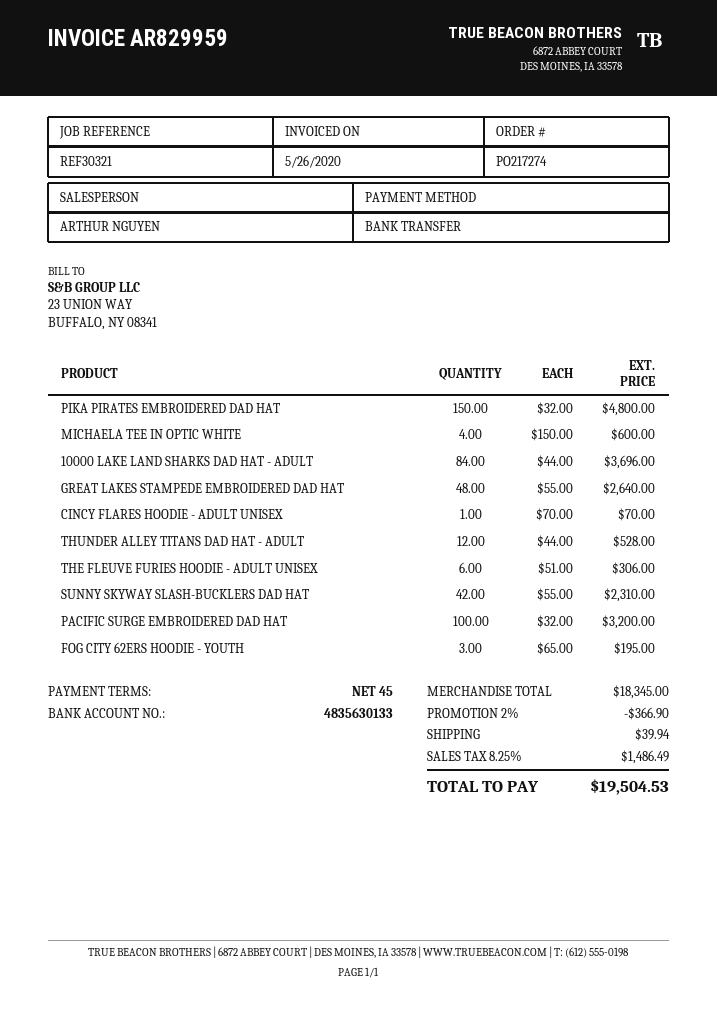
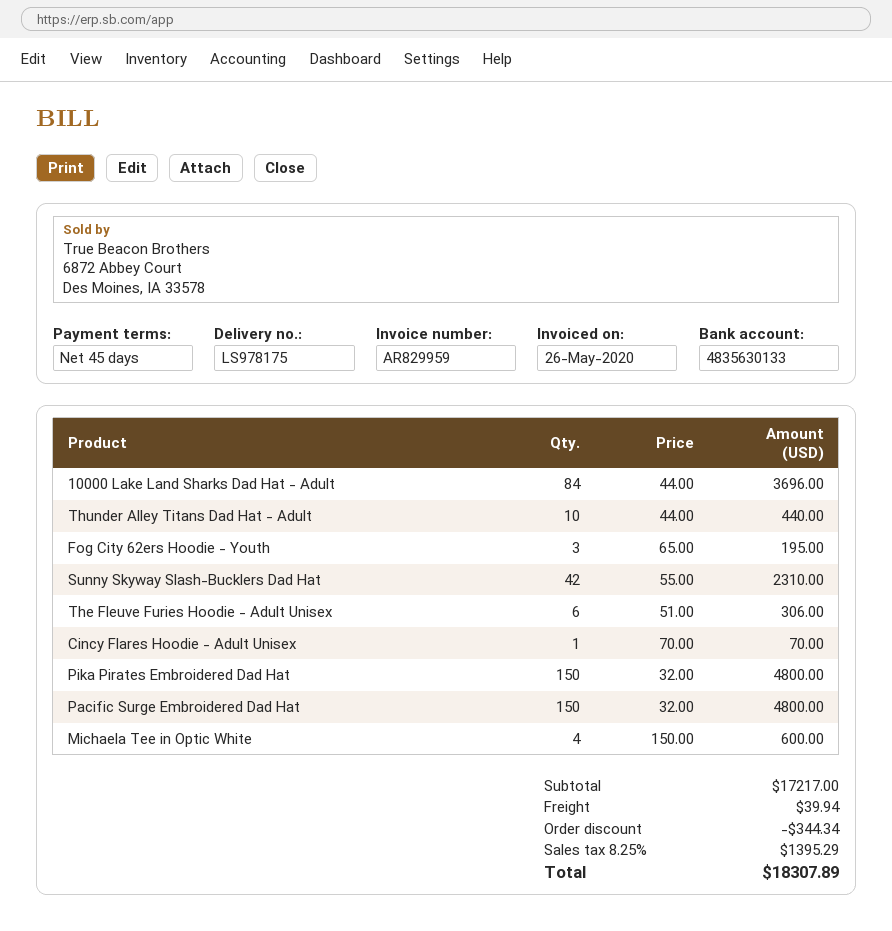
GREAT LAKES STAMPEDE EMBROIDERED DAD HAT: 48 x 55.00 = 2640.00 -> none
THUNDER ALLEY TITANS DAD HAT - ADULT: 12 x 44.00 = 528.00 -> 10 x 44.00 = 440.00
PACIFIC SURGE EMBROIDERED DAD HAT: 100 x 32.00 = 3200.00 -> 150 x 32.00 = 4800.00
subtotal: 18345.00 -> 17217.00
discount: 366.90 -> 344.34
tax: 8.25% = 1486.49 -> 8.25% = 1395.29
total: 19504.53 -> 18307.89

